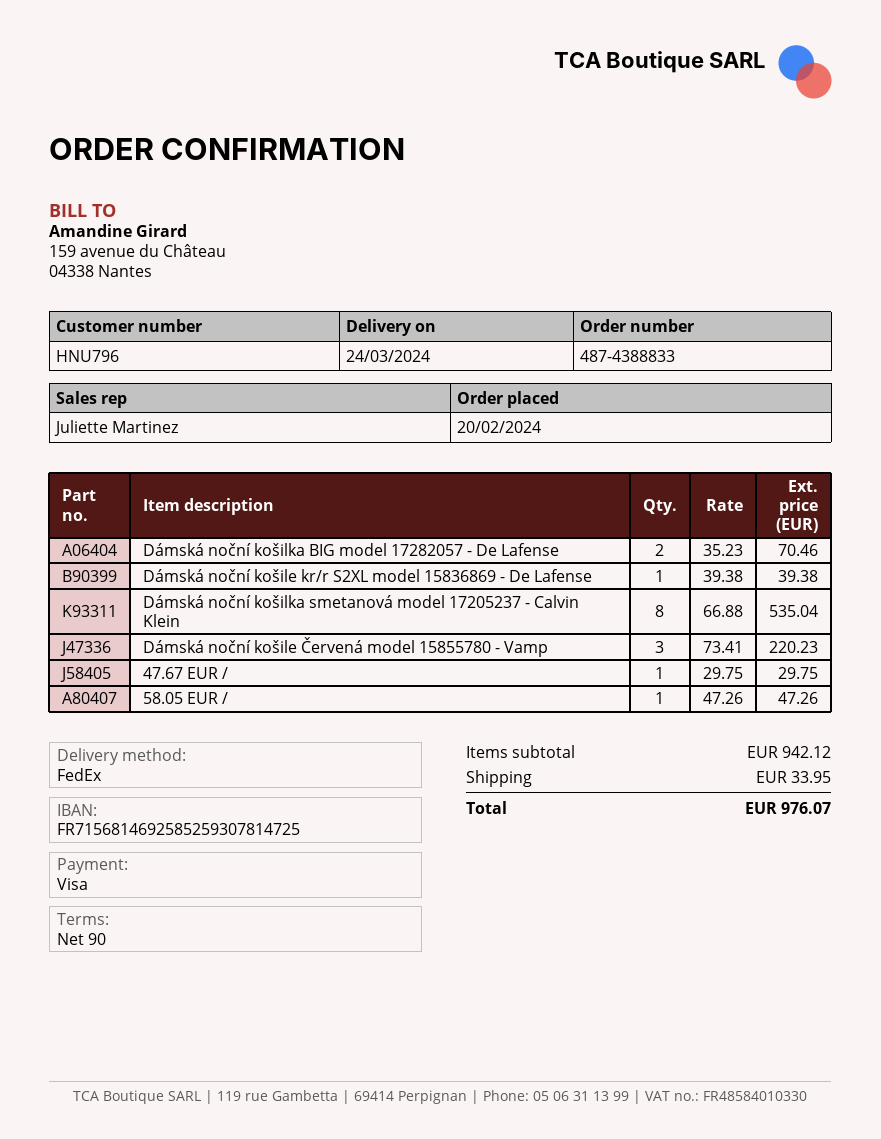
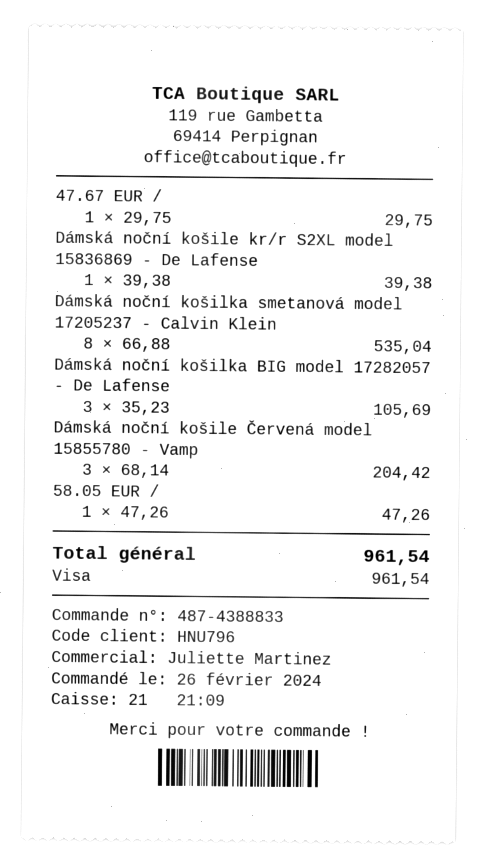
order date: 2024-02-20 -> 2024-02-26
Dámská noční košilka BIG model 17282057 - De Lafense: 2 x 35.23 = 70.46 -> 3 x 35.23 = 105.69
Dámská noční košile Červená model 15855780 - Vamp: 3 x 73.41 = 220.23 -> 3 x 68.14 = 204.42
shipping: 33.95 -> none
total: 976.07 -> 961.54

